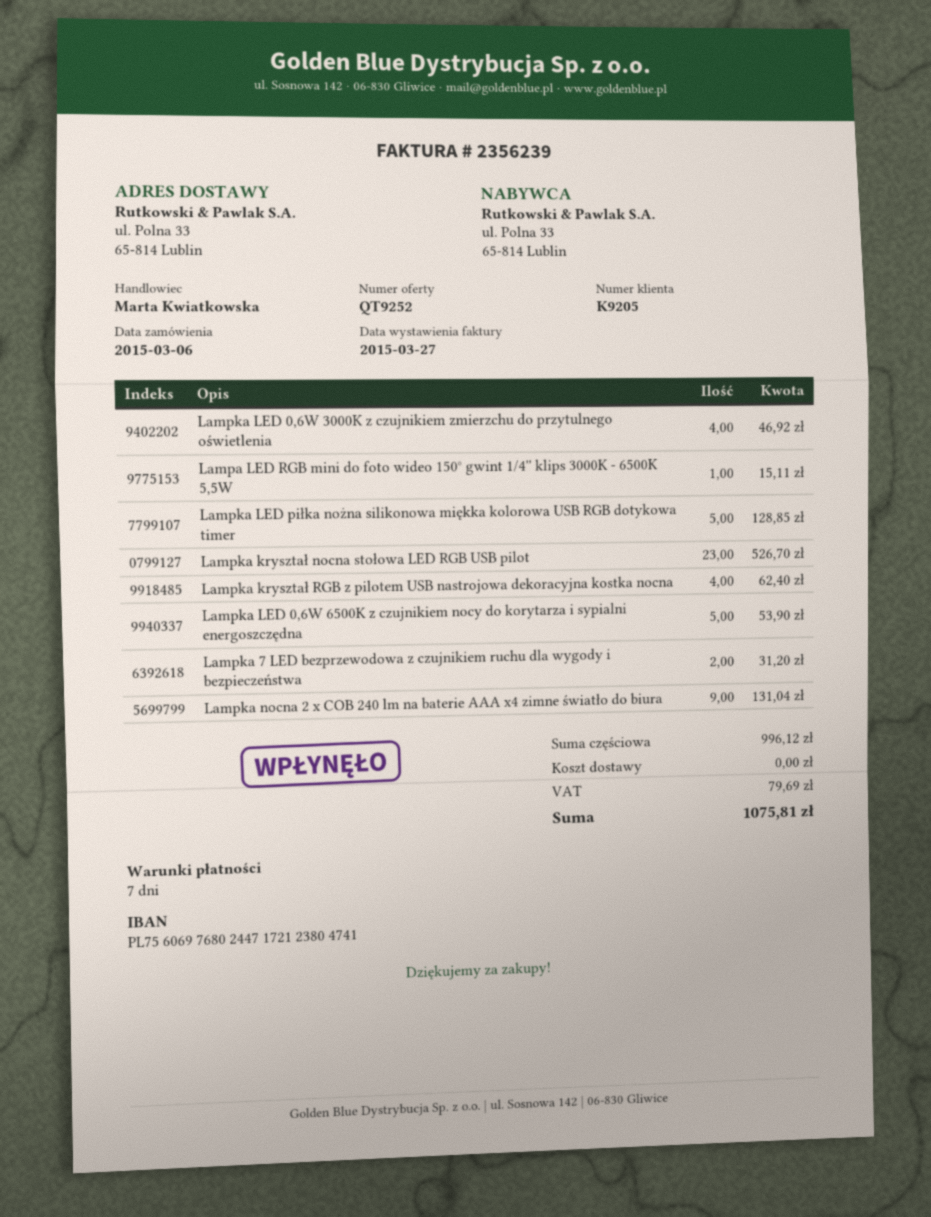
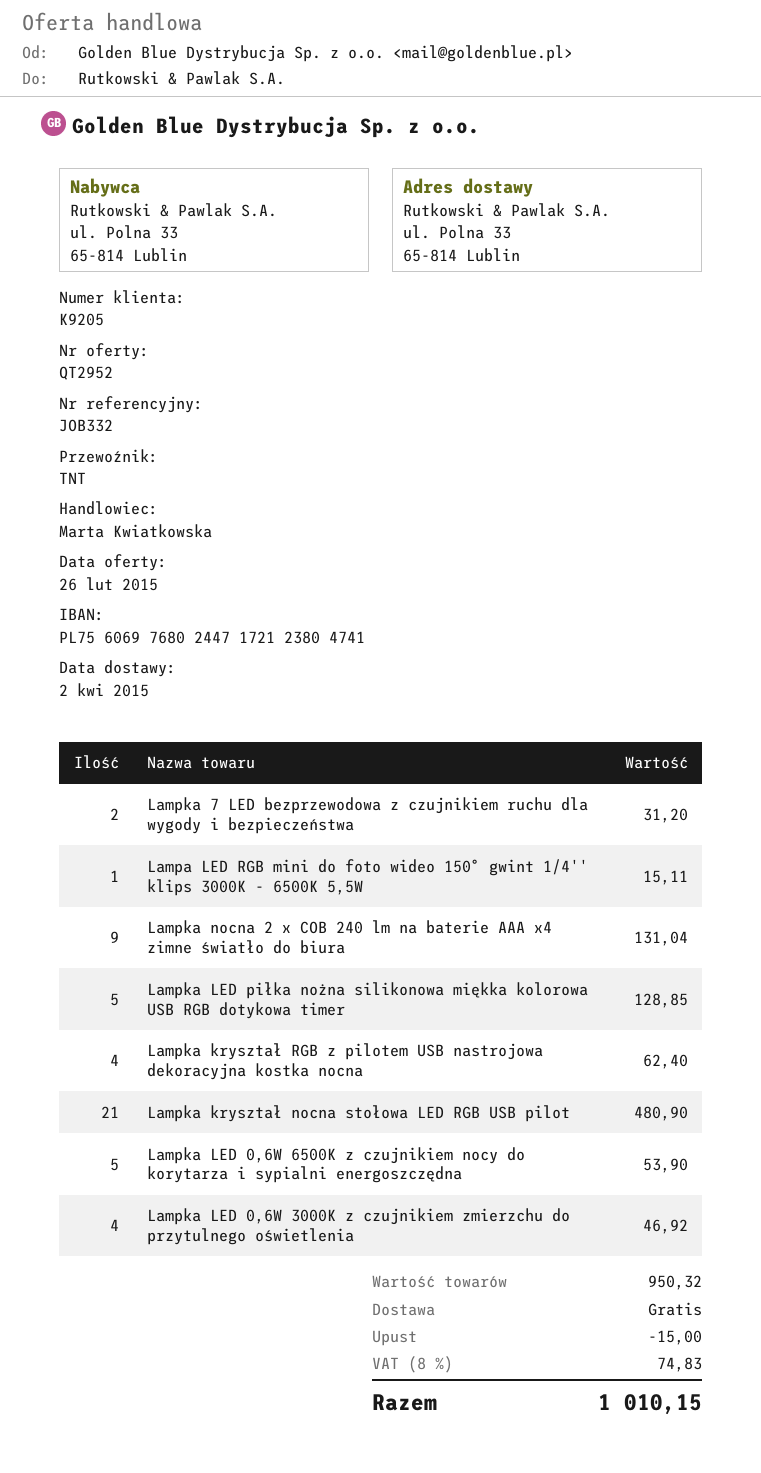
quote number: QT9252 -> QT2952
Lampka kryształ nocna stołowa LED RGB USB pilot: 23 for 526.70 -> 21 for 480.90
subtotal: 996.12 -> 950.32
discount: none -> 15.00
tax: 79.69 -> 74.83
total: 1075.81 -> 1010.15

